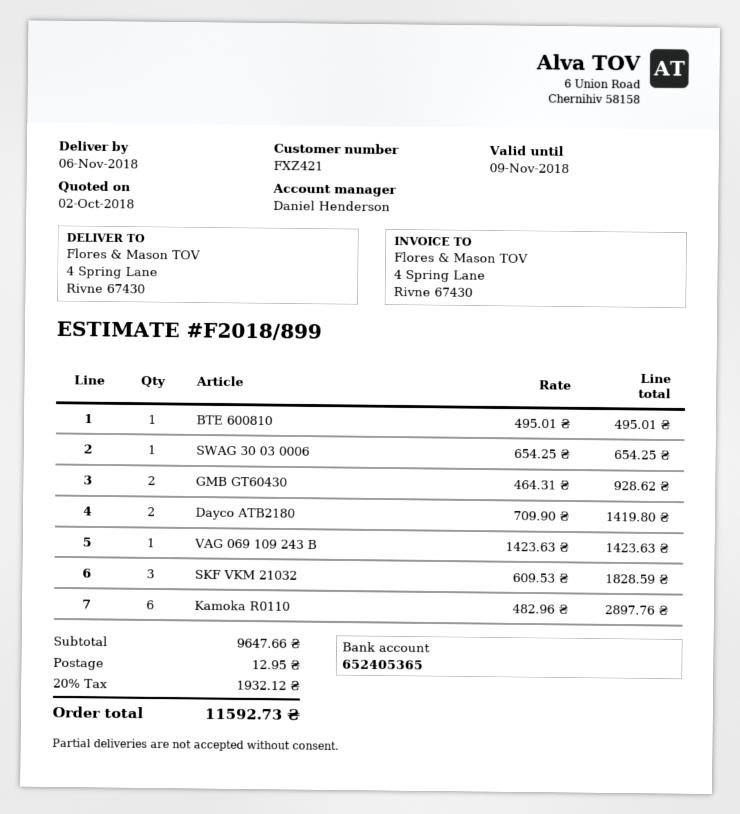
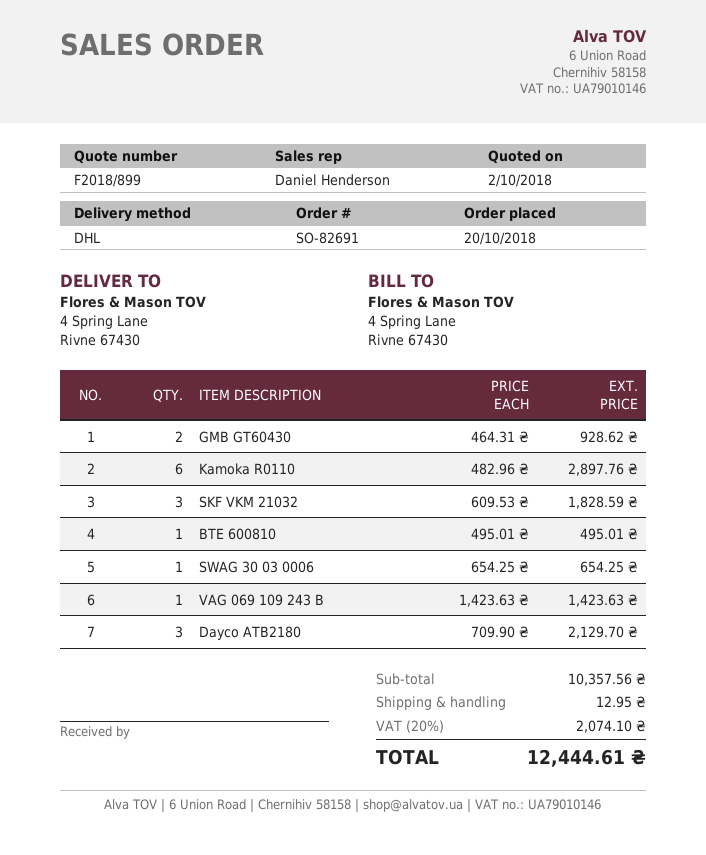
Dayco ATB2180: 2 x 709.90 = 1419.80 -> 3 x 709.90 = 2129.70
subtotal: 9647.66 -> 10357.56
tax: 20% = 1932.12 -> 20% = 2074.10
total: 11592.73 -> 12444.61

